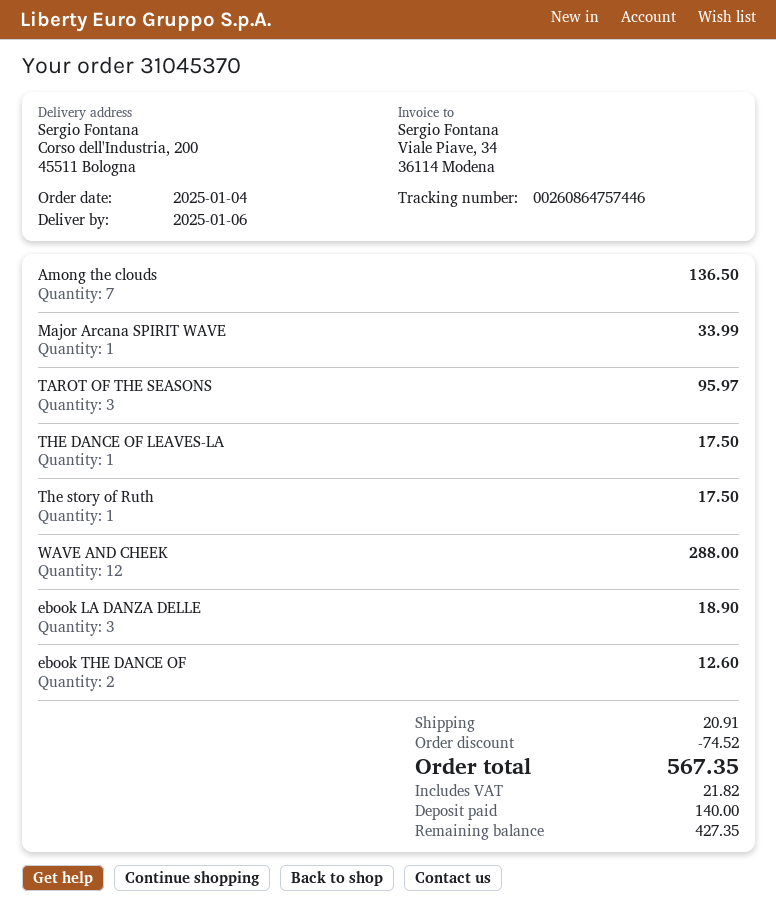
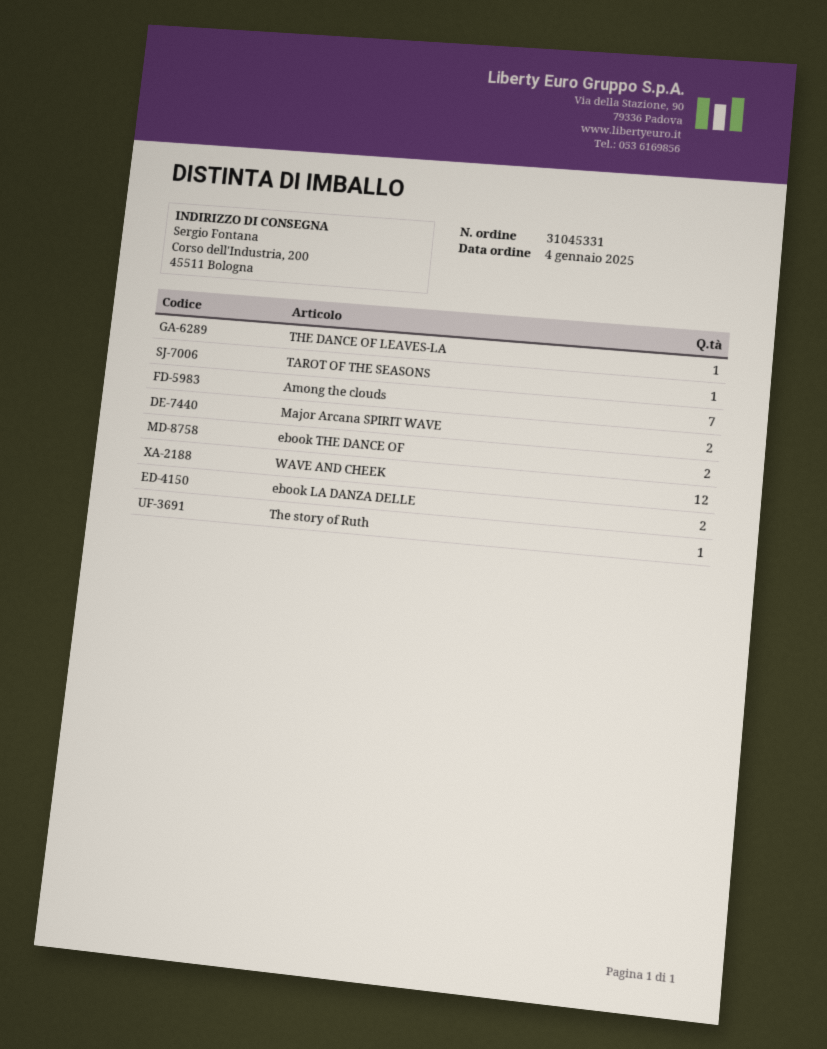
order number: 31045370 -> 31045331
Major Arcana SPIRIT WAVE: 1 -> 2
TAROT OF THE SEASONS: 3 -> 1
ebook LA DANZA DELLE: 3 -> 2

